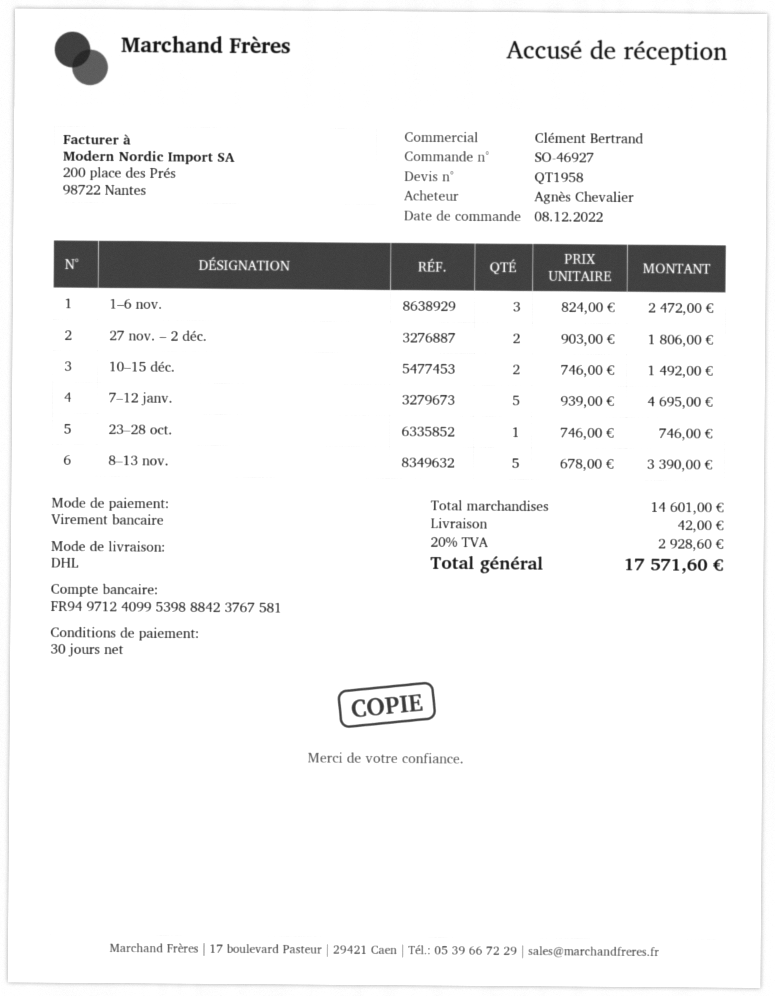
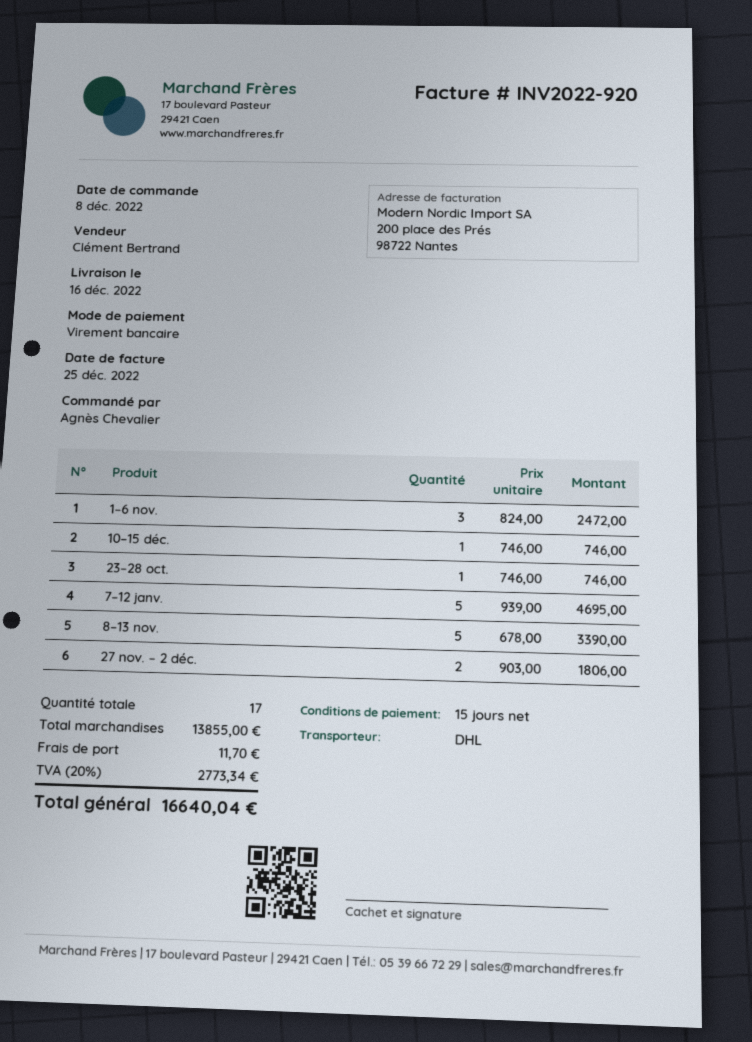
payment terms: 30 days -> 15 days
10–15 déc.: 2 x 746.00 = 1492.00 -> 1 x 746.00 = 746.00
subtotal: 14601.00 -> 13855.00
shipping: 42.00 -> 11.70
tax: 20% = 2928.60 -> 20% = 2773.34
total: 17571.60 -> 16640.04

